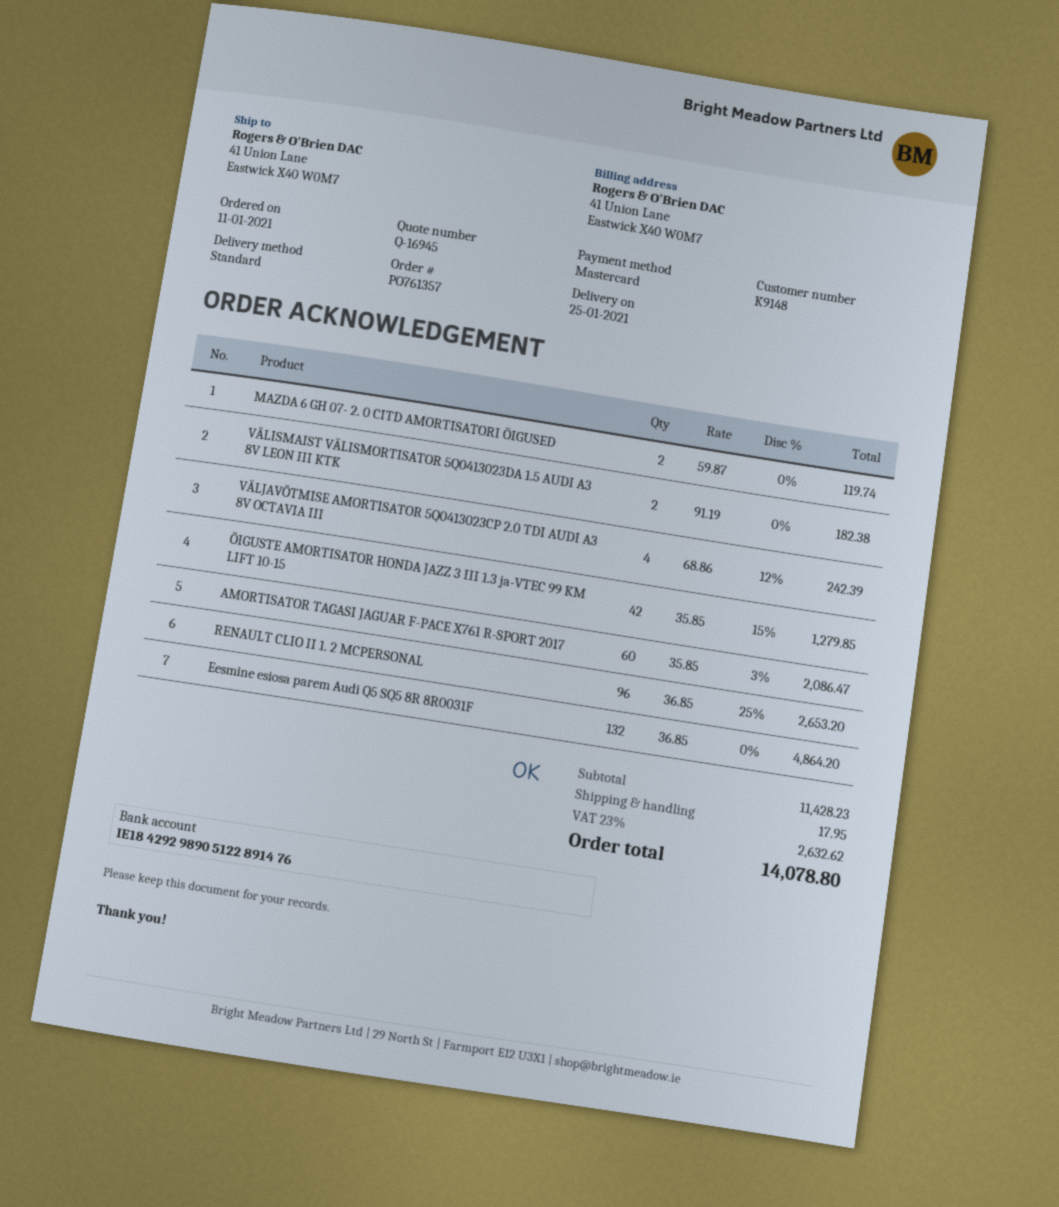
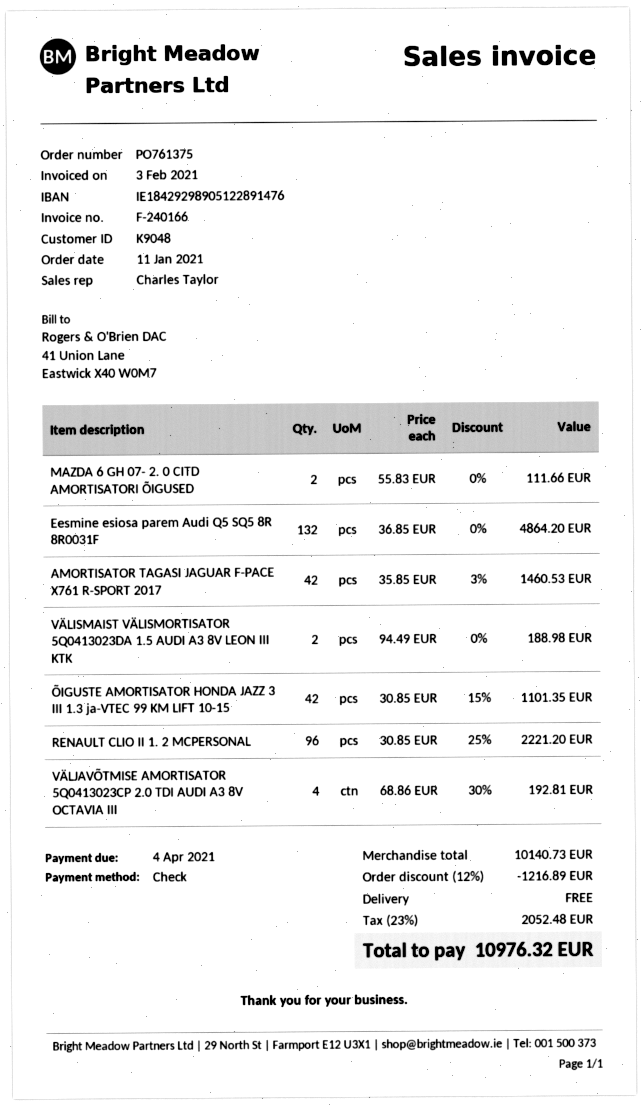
order number: PO761357 -> PO761375
customer number: K9148 -> K9048
payment method: Mastercard -> cheque
MAZDA 6 GH 07- 2. 0 CITD AMORTISATORI ÕIGUSED: 2 x 59.87 = 119.74 -> 2 x 55.83 = 111.66
VÄLISMAIST VÄLISMORTISATOR 5Q0413023DA 1.5 AUDI A3 8V LEON III KTK: 2 x 91.19 = 182.38 -> 2 x 94.49 = 188.98
VÄLJAVÕTMISE AMORTISATOR 5Q0413023CP 2.0 TDI AUDI A3 8V OCTAVIA III: 4 x 68.86 - 12% = 242.39 -> 4 x 68.86 - 30% = 192.81
ÕIGUSTE AMORTISATOR HONDA JAZZ 3 III 1.3 ja-VTEC 99 KM LIFT 10-15: 42 x 35.85 - 15% = 1279.85 -> 42 x 30.85 - 15% = 1101.35
AMORTISATOR TAGASI JAGUAR F-PACE X761 R-SPORT 2017: 60 x 35.85 - 3% = 2086.47 -> 42 x 35.85 - 3% = 1460.53
RENAULT CLIO II 1. 2 MCPERSONAL: 96 x 36.85 - 25% = 2653.20 -> 96 x 30.85 - 25% = 2221.20
subtotal: 11428.23 -> 10140.73
discount: none -> 12% = 1216.89
shipping: 17.95 -> 0.00
tax: 23% = 2632.62 -> 23% = 2052.48
total: 14078.80 -> 10976.32

